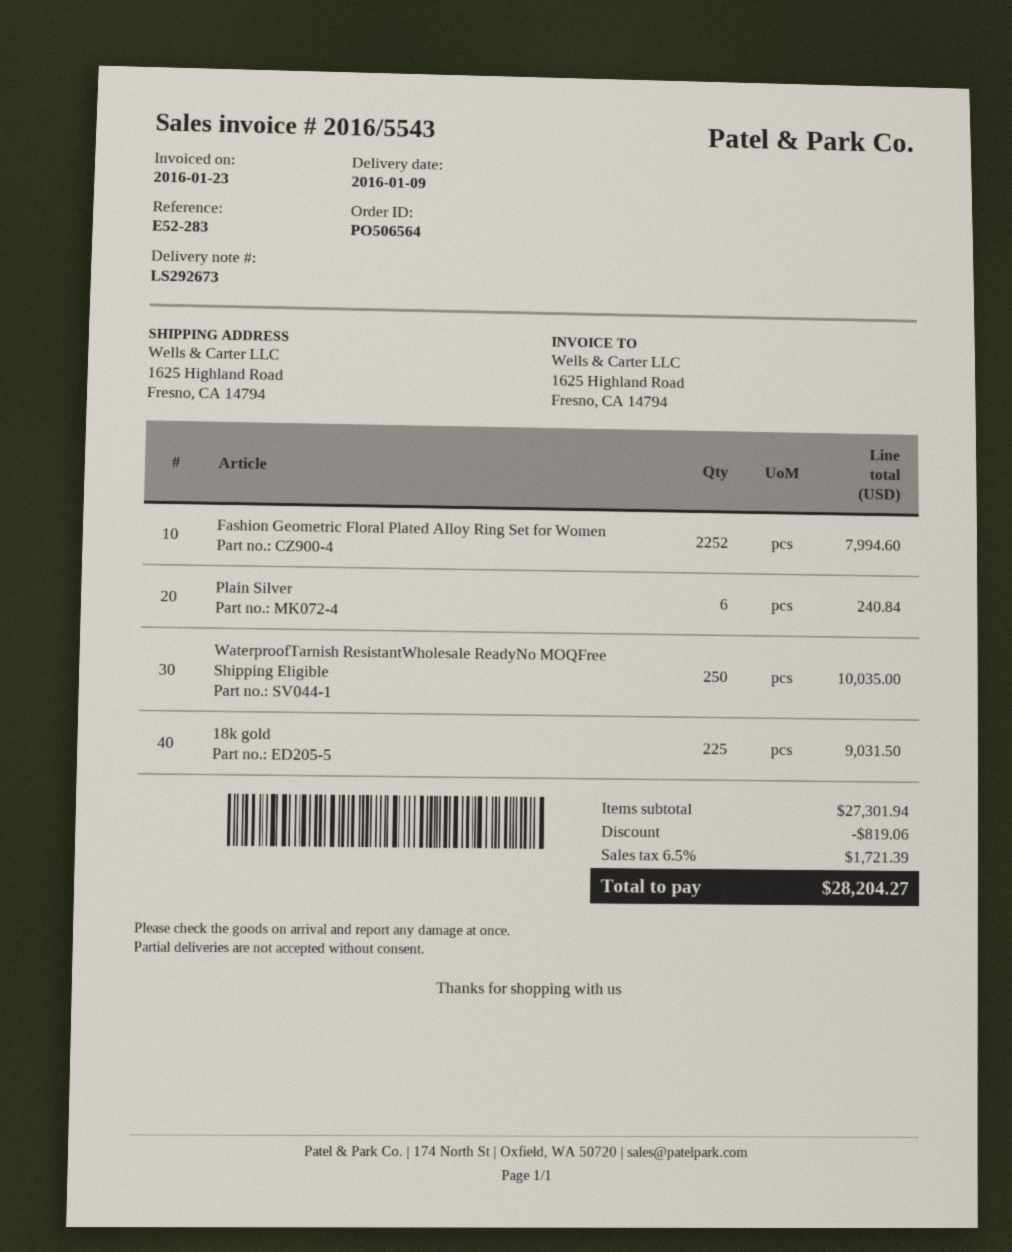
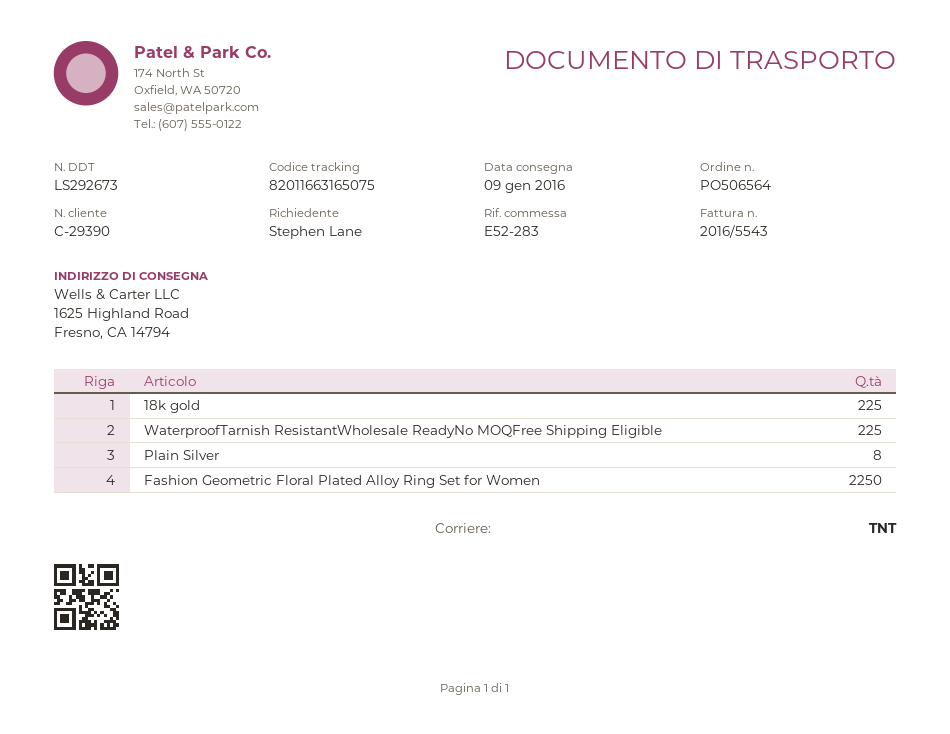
Fashion Geometric Floral Plated Alloy Ring Set for Women: 2252 -> 2250
Plain Silver: 6 -> 8
WaterproofTarnish ResistantWholesale ReadyNo MOQFree Shipping Eligible: 250 -> 225

